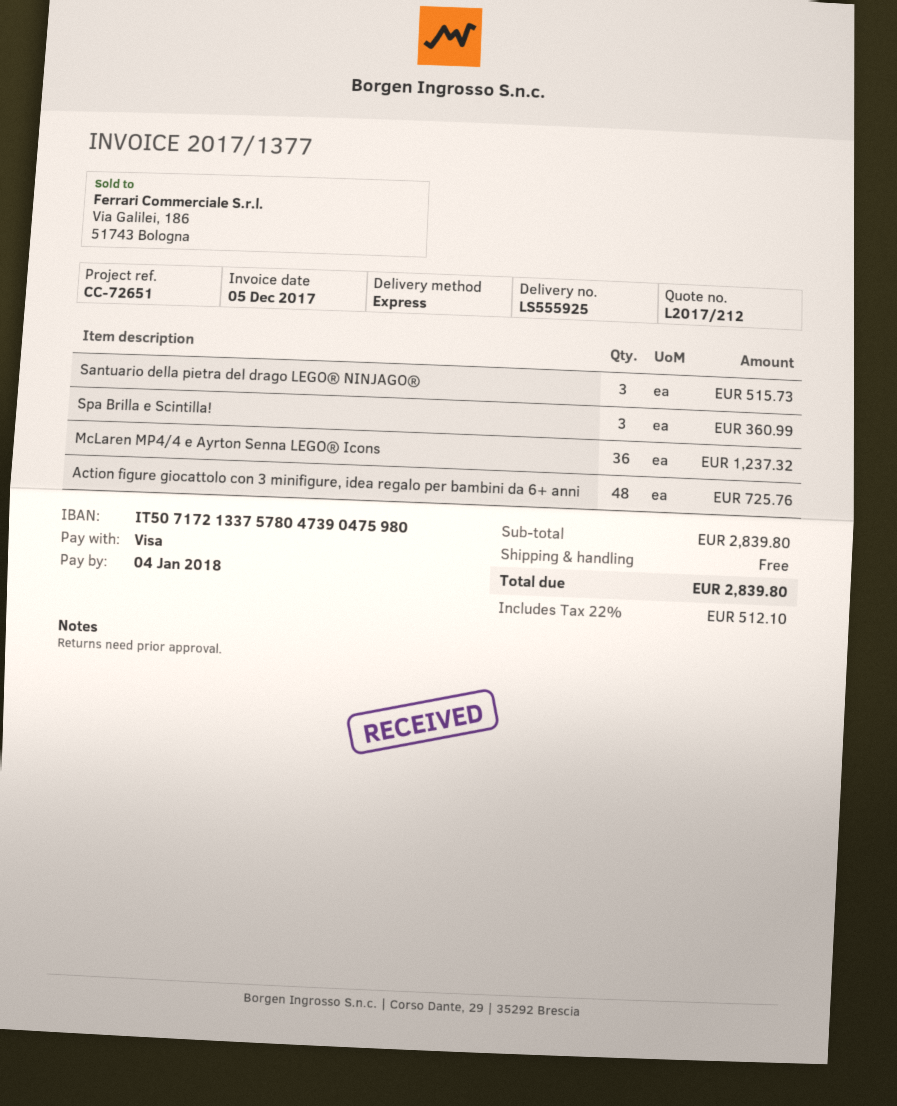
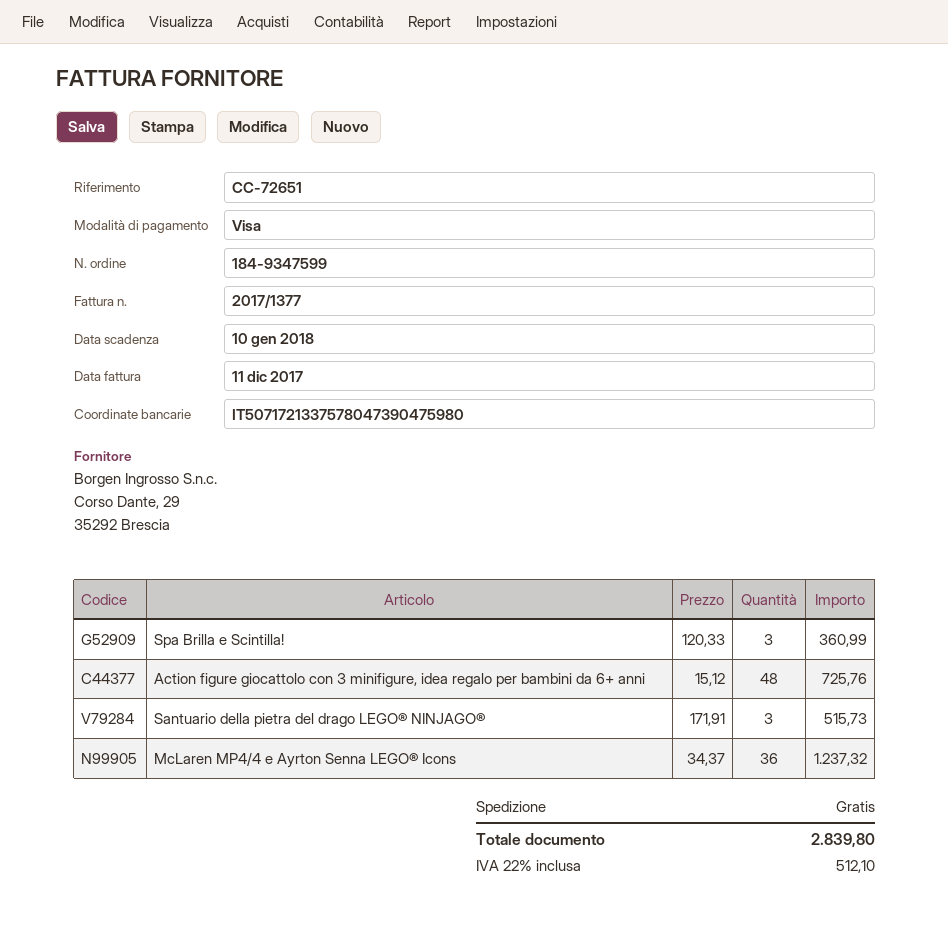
invoice date: 2017-12-05 -> 2017-12-11
due date: 2018-01-04 -> 2018-01-10

